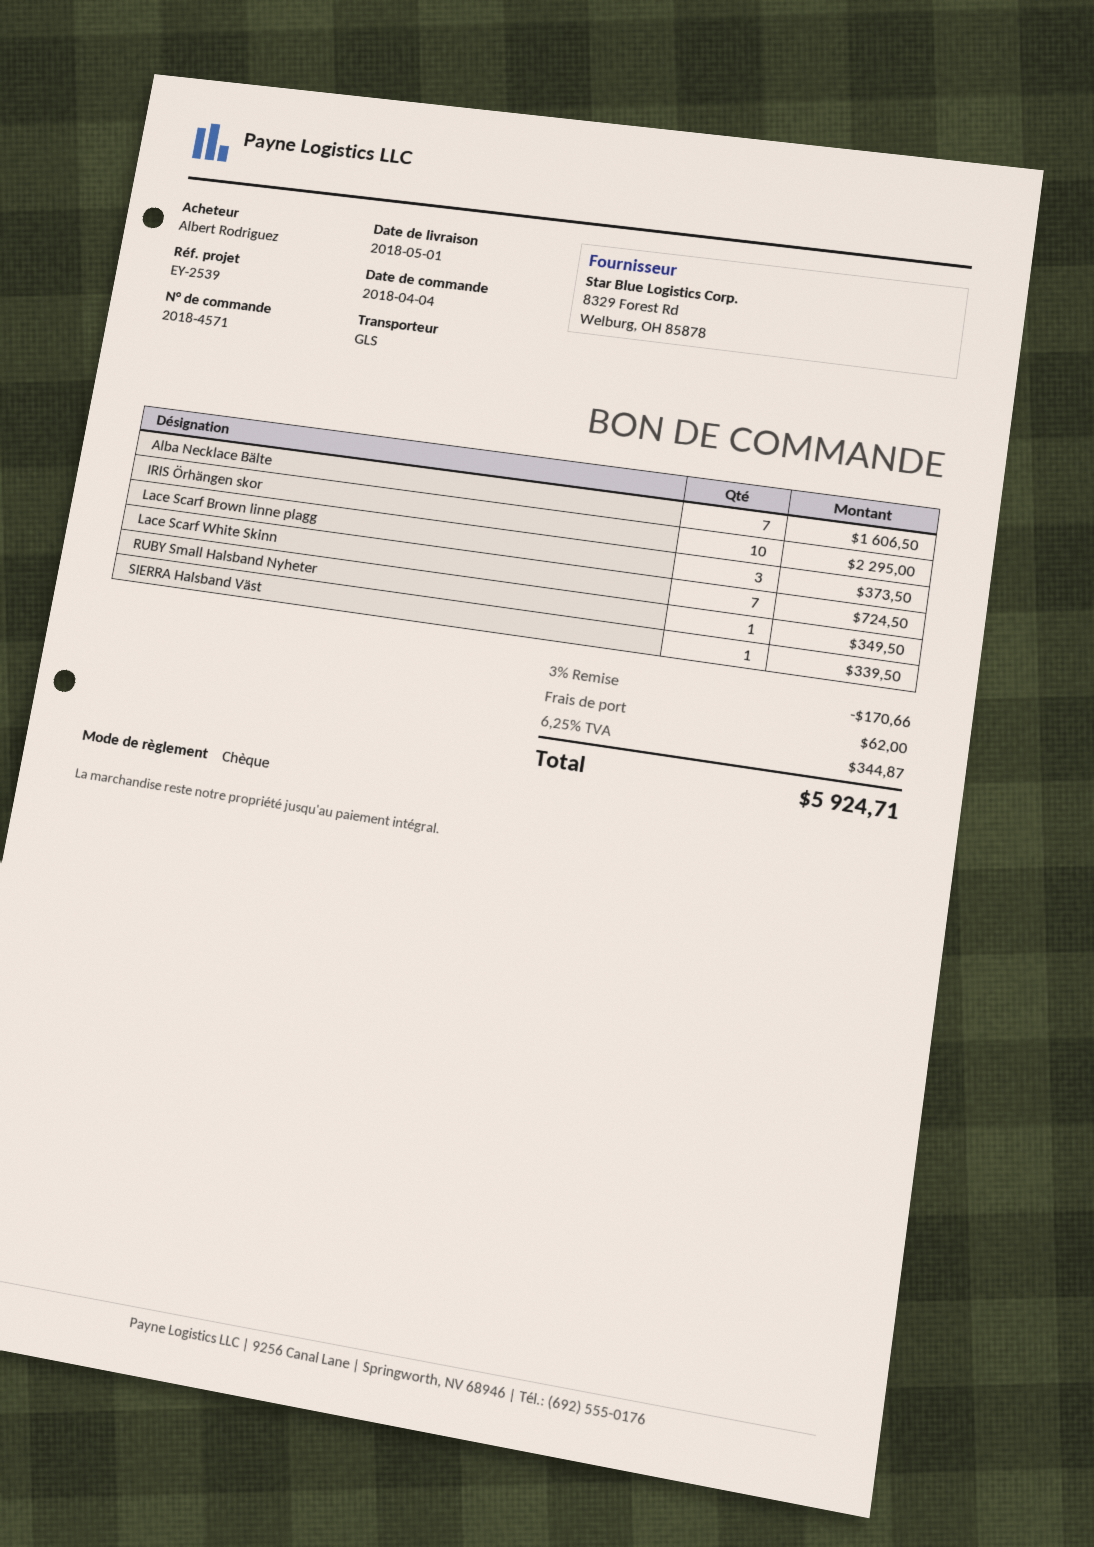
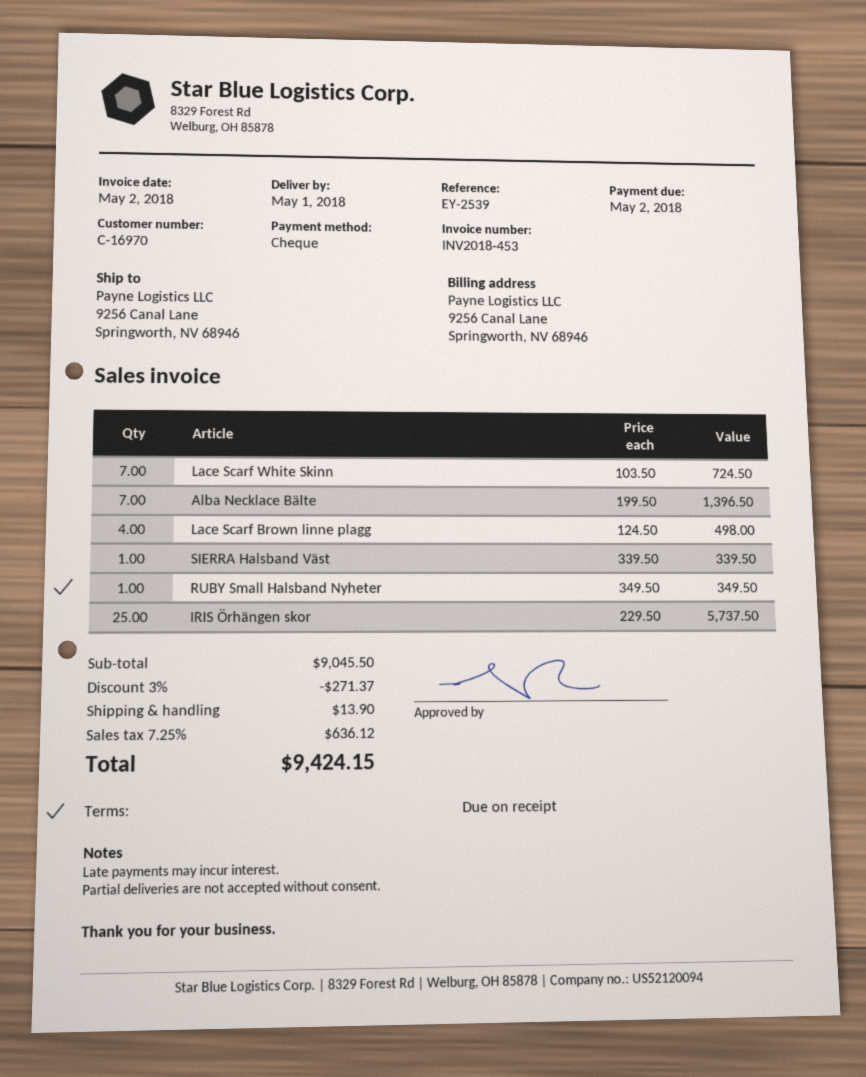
Alba Necklace Bälte: 7 for 1606.50 -> 7 for 1396.50
IRIS Örhängen skor: 10 for 2295.00 -> 25 for 5737.50
Lace Scarf Brown linne plagg: 3 for 373.50 -> 4 for 498.00
discount: 3% = 170.66 -> 3% = 271.37
shipping: 62.00 -> 13.90
tax: 6.25% = 344.87 -> 7.25% = 636.12
total: 5924.71 -> 9424.15

